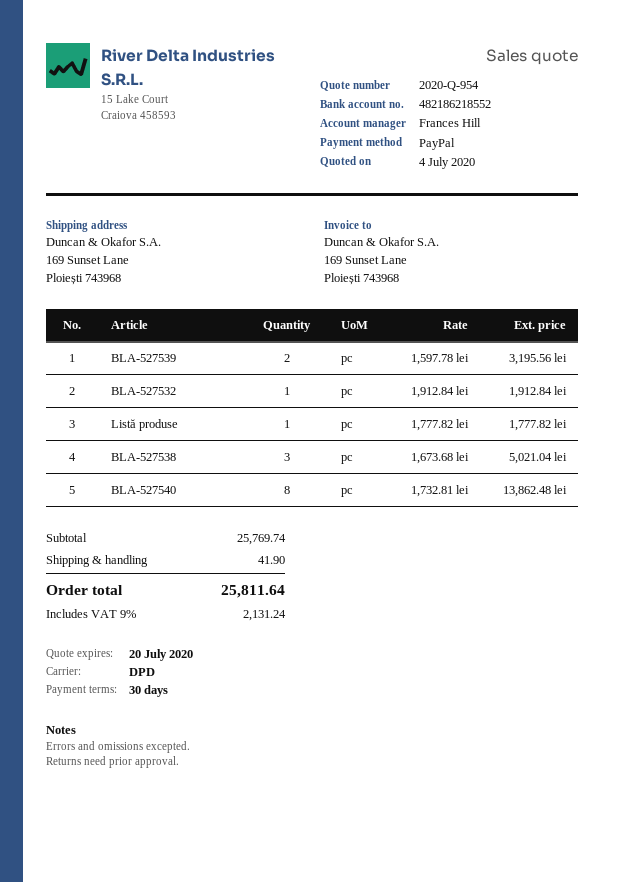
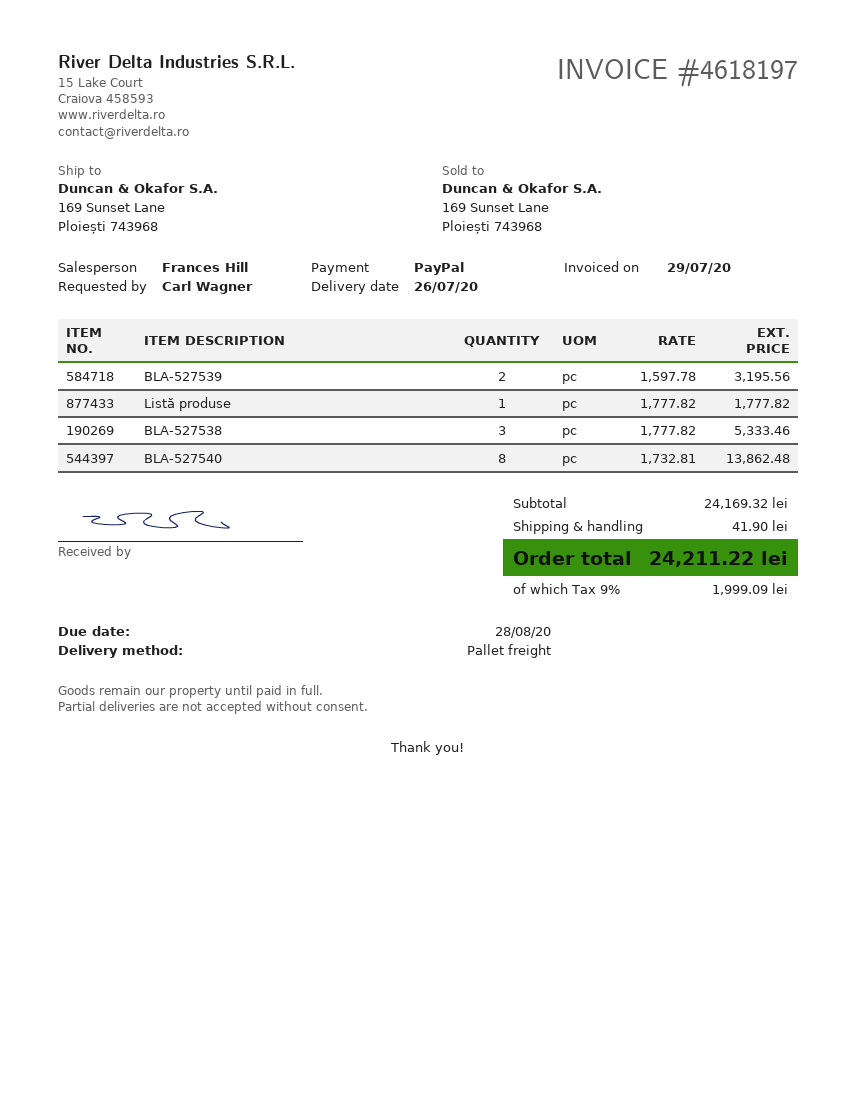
shipping method: DPD -> pallet freight
BLA-527532: 1 x 1912.84 = 1912.84 -> none
BLA-527538: 3 x 1673.68 = 5021.04 -> 3 x 1777.82 = 5333.46
subtotal: 25769.74 -> 24169.32
tax: 9% = 2131.24 -> 9% = 1999.09
total: 25811.64 -> 24211.22

